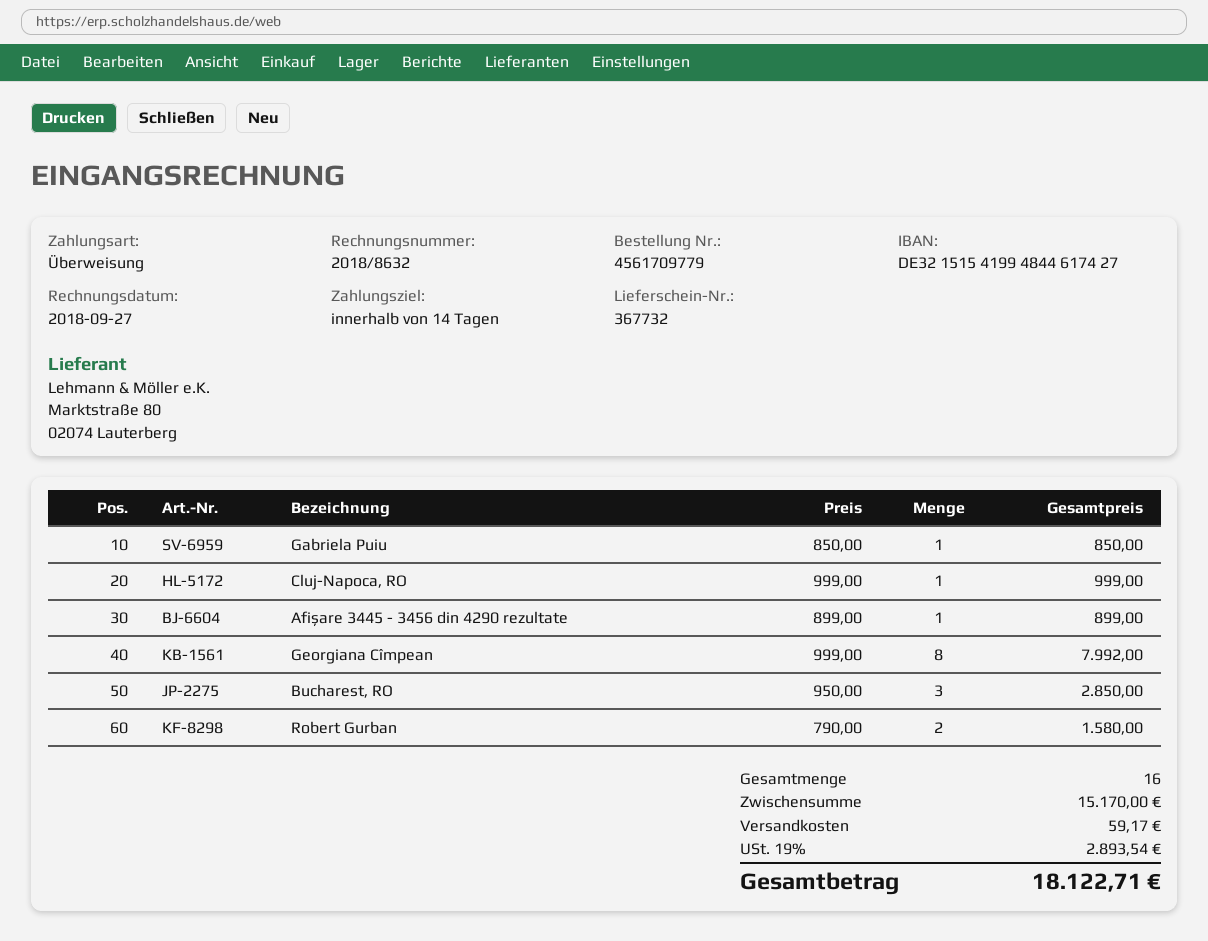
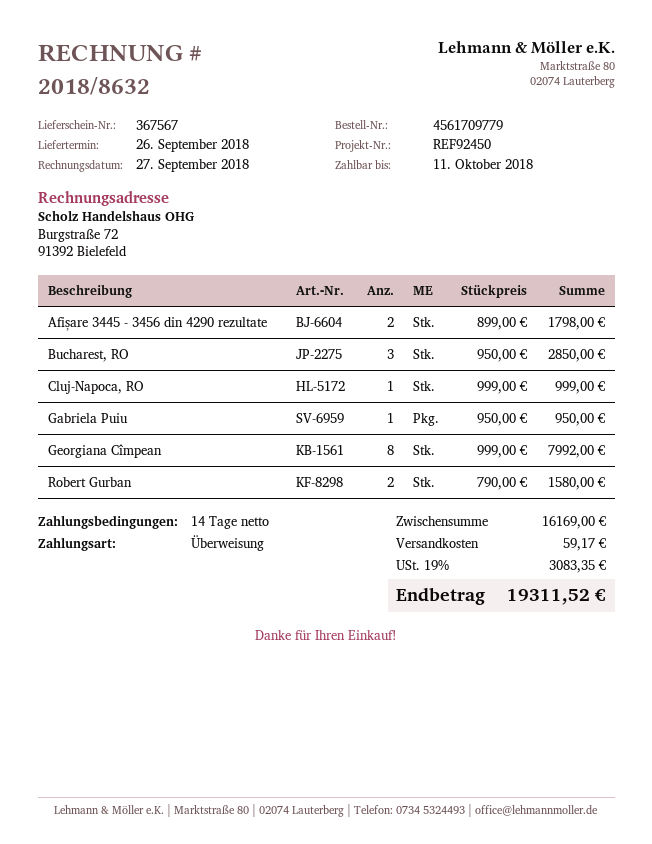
delivery note number: 367732 -> 367567
Gabriela Puiu: 1 x 850.00 = 850.00 -> 1 x 950.00 = 950.00
Afișare 3445 - 3456 din 4290 rezultate: 1 x 899.00 = 899.00 -> 2 x 899.00 = 1798.00
subtotal: 15170.00 -> 16169.00
tax: 19% = 2893.54 -> 19% = 3083.35
total: 18122.71 -> 19311.52

